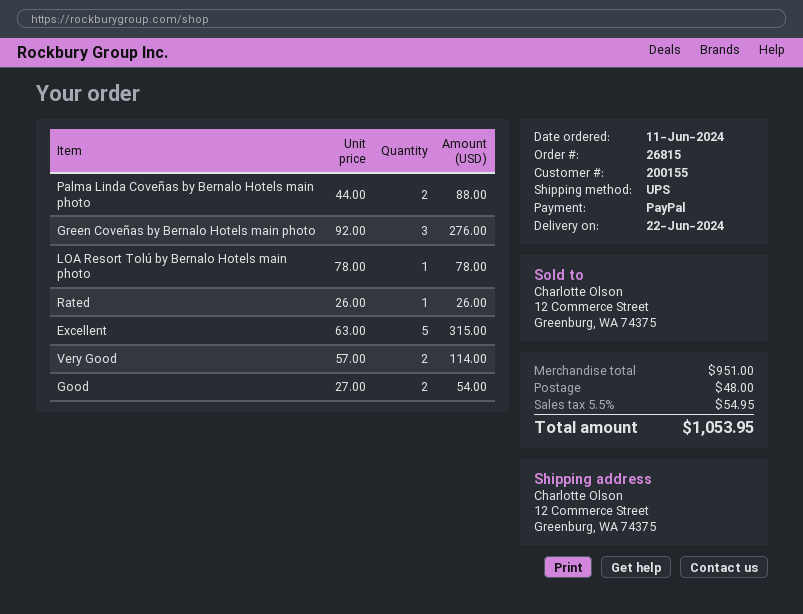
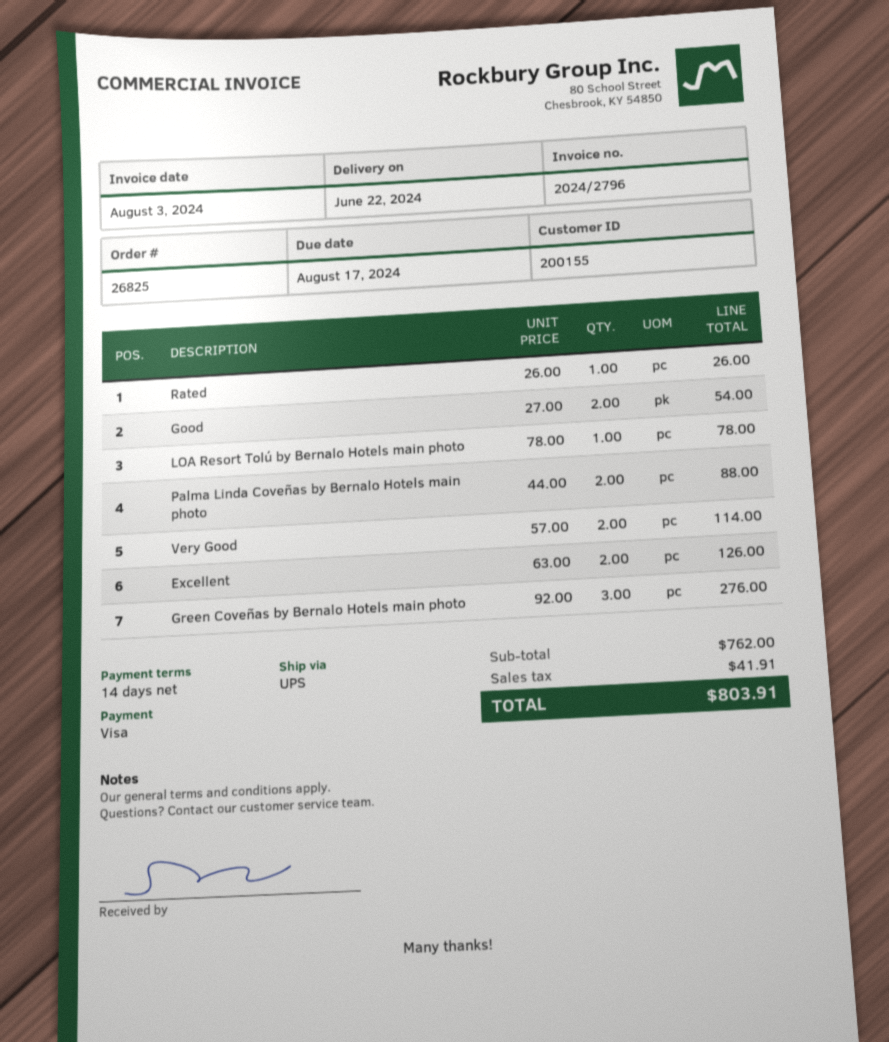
order number: 26815 -> 26825
payment method: PayPal -> Visa
Excellent: 5 x 63.00 = 315.00 -> 2 x 63.00 = 126.00
subtotal: 951.00 -> 762.00
shipping: 48.00 -> none
tax: 54.95 -> 41.91
total: 1053.95 -> 803.91

